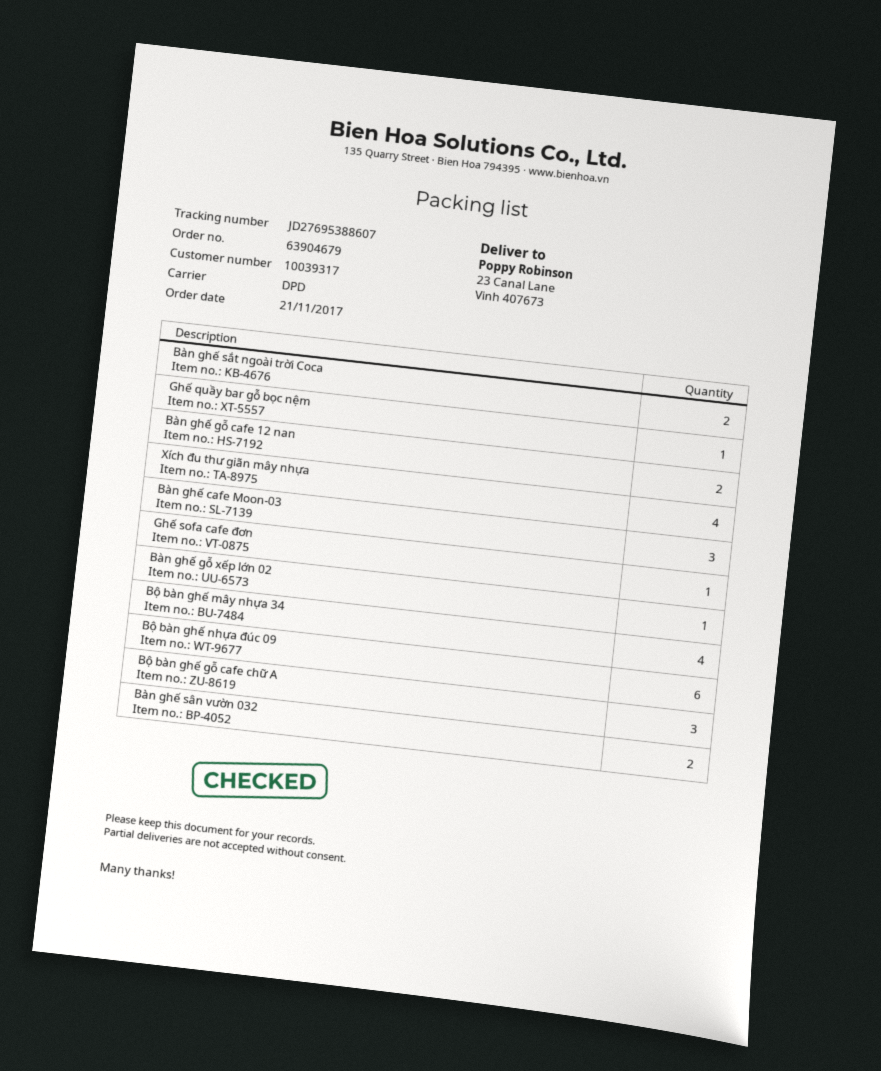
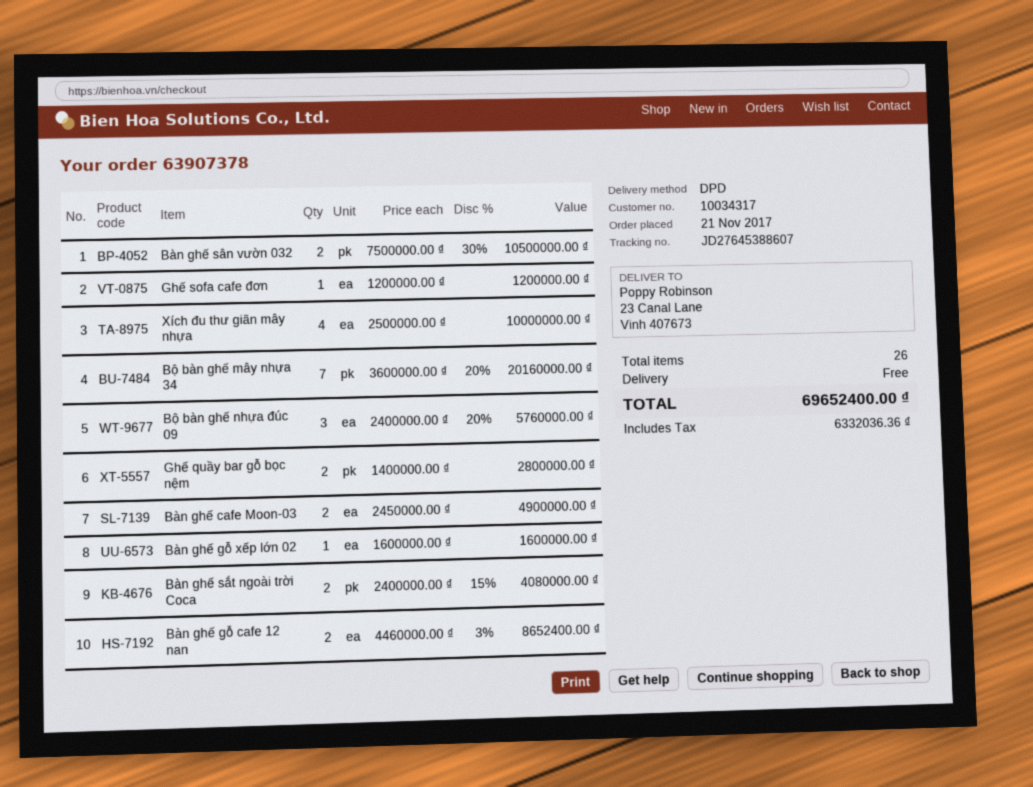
order number: 63904679 -> 63907378
customer number: 10039317 -> 10034317
tracking number: JD27695388607 -> JD27645388607
Ghế quầy bar gỗ bọc nệm: 1 -> 2
Bàn ghế cafe Moon-03: 3 -> 2
Bộ bàn ghế mây nhựa 34: 4 -> 7
Bộ bàn ghế nhựa đúc 09: 6 -> 3
Bộ bàn ghế gỗ cafe chữ A: 3 -> none

